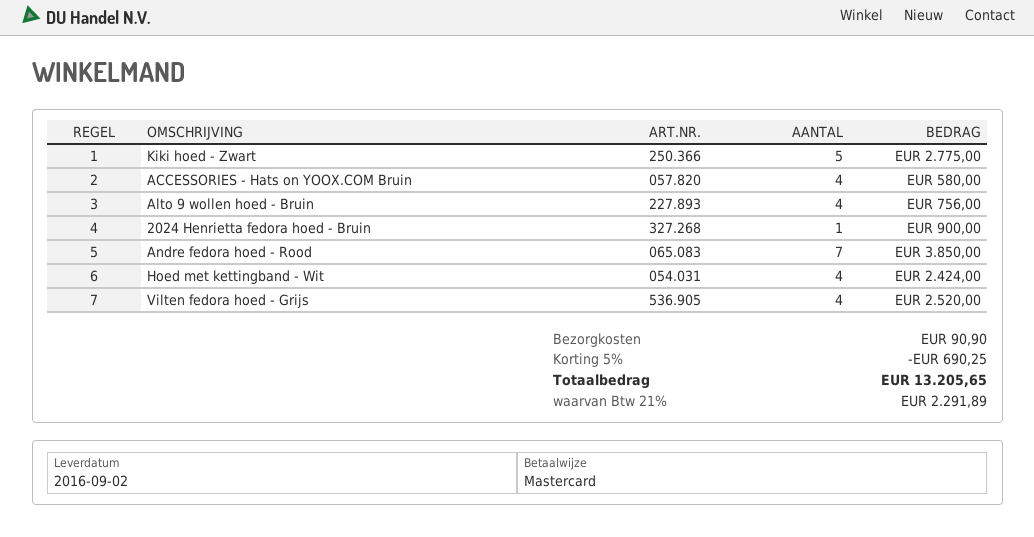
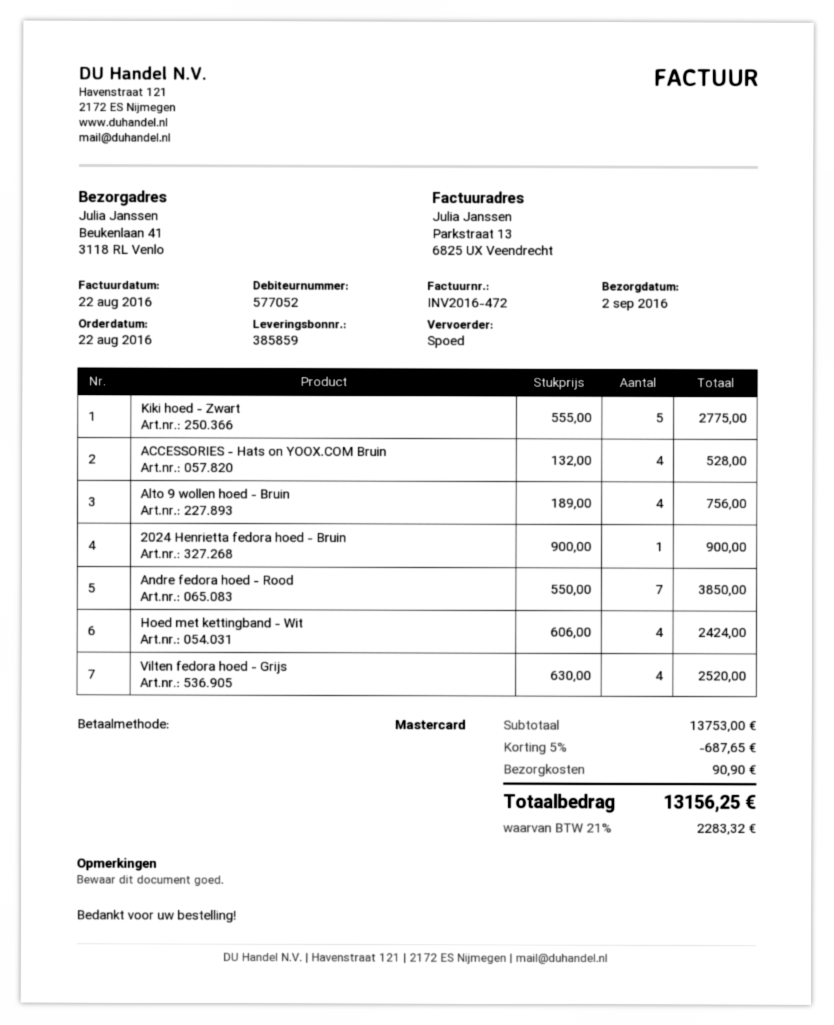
ACCESSORIES - Hats on YOOX.COM Bruin: 4 for 580.00 -> 4 for 528.00
discount: 5% = 690.25 -> 5% = 687.65
tax: 21% = 2291.89 -> 21% = 2283.32
total: 13205.65 -> 13156.25

